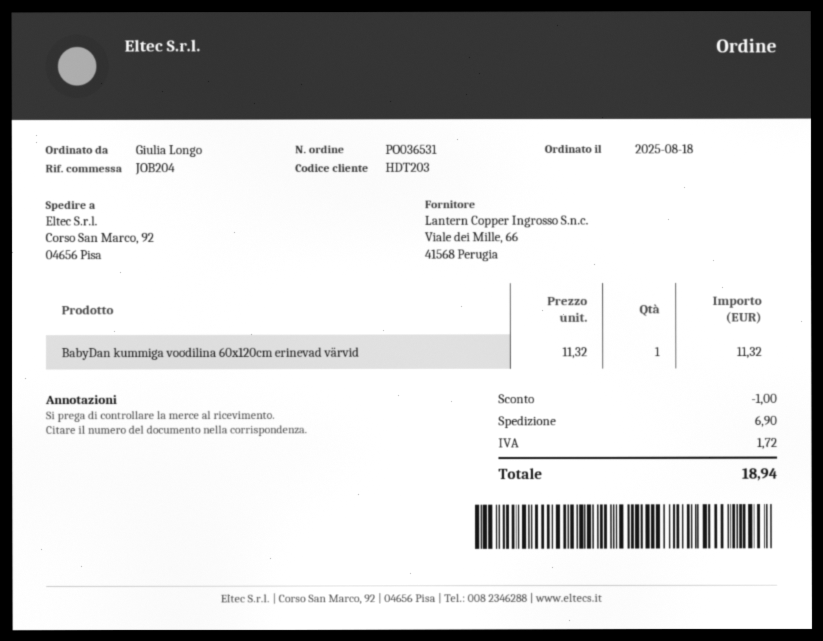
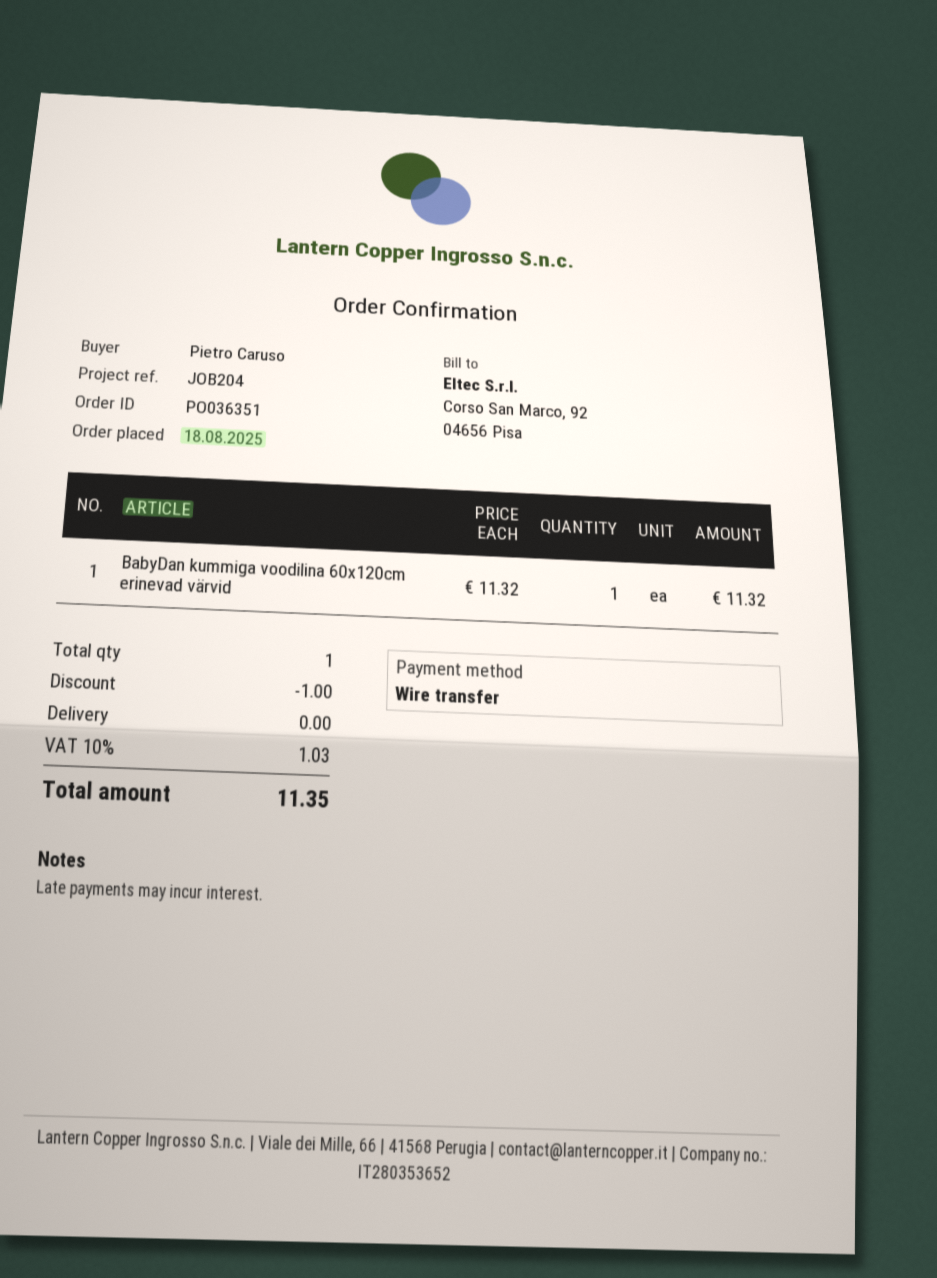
order number: PO036531 -> PO036351
ordered by: Giulia Longo -> Pietro Caruso
shipping: 6.90 -> 0.00
tax: 1.72 -> 1.03
total: 18.94 -> 11.35

